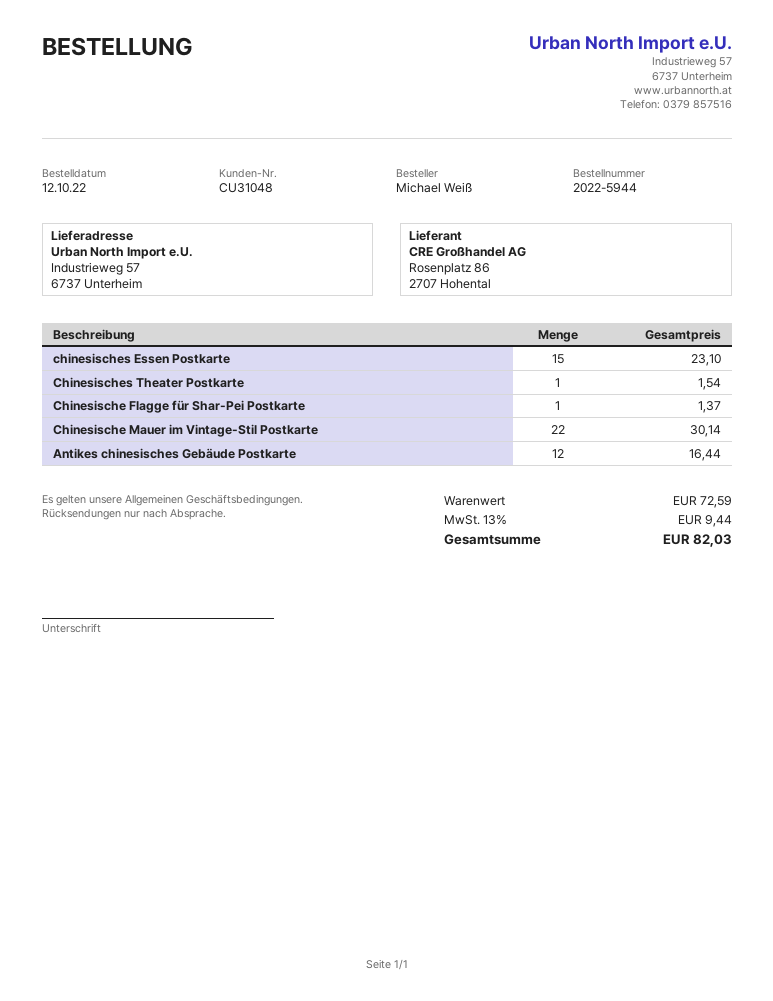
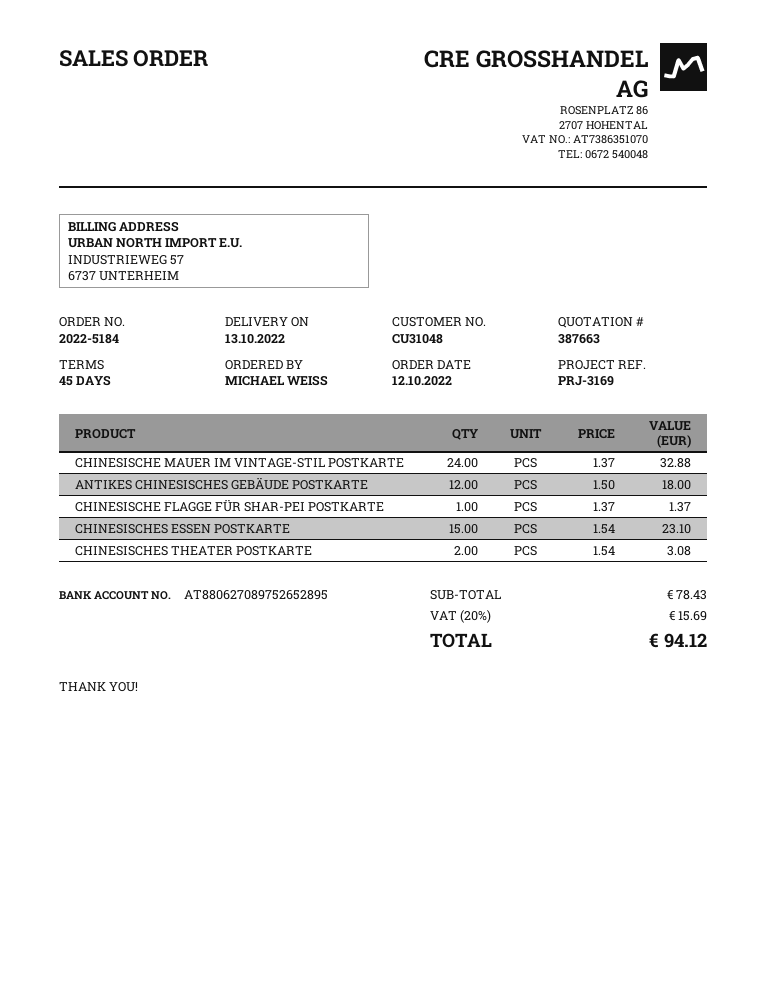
order number: 2022-5944 -> 2022-5184
Chinesisches Theater Postkarte: 1 for 1.54 -> 2 for 3.08
Chinesische Mauer im Vintage-Stil Postkarte: 22 for 30.14 -> 24 for 32.88
Antikes chinesisches Gebäude Postkarte: 12 for 16.44 -> 12 for 18.00
subtotal: 72.59 -> 78.43
tax: 13% = 9.44 -> 20% = 15.69
total: 82.03 -> 94.12

